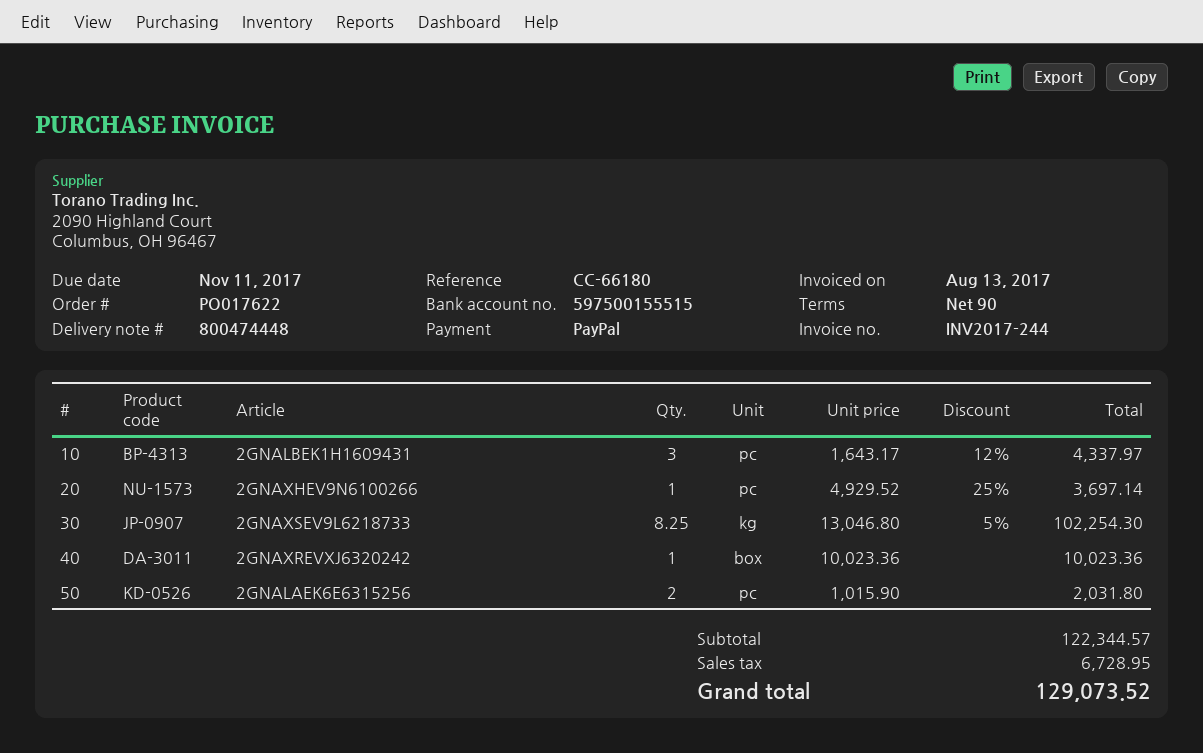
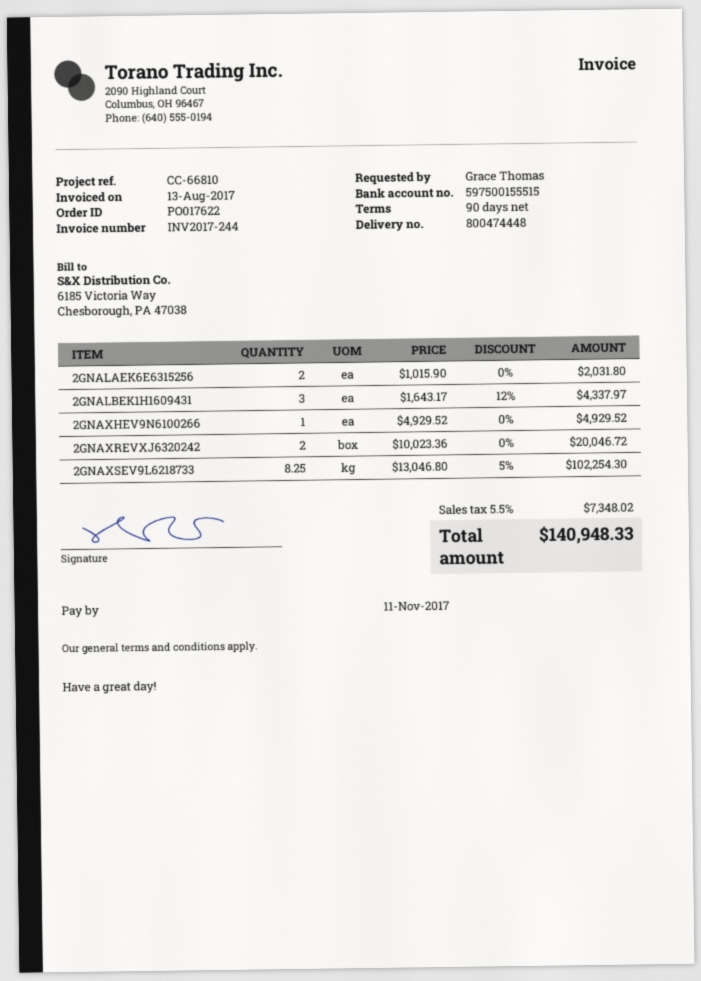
reference: CC-66180 -> CC-66810
2GNAXHEV9N6100266: 1 x 4929.52 - 25% = 3697.14 -> 1 x 4929.52 = 4929.52
2GNAXREVXJ6320242: 1 x 10023.36 = 10023.36 -> 2 x 10023.36 = 20046.72
tax: 6728.95 -> 7348.02
total: 129073.52 -> 140948.33

